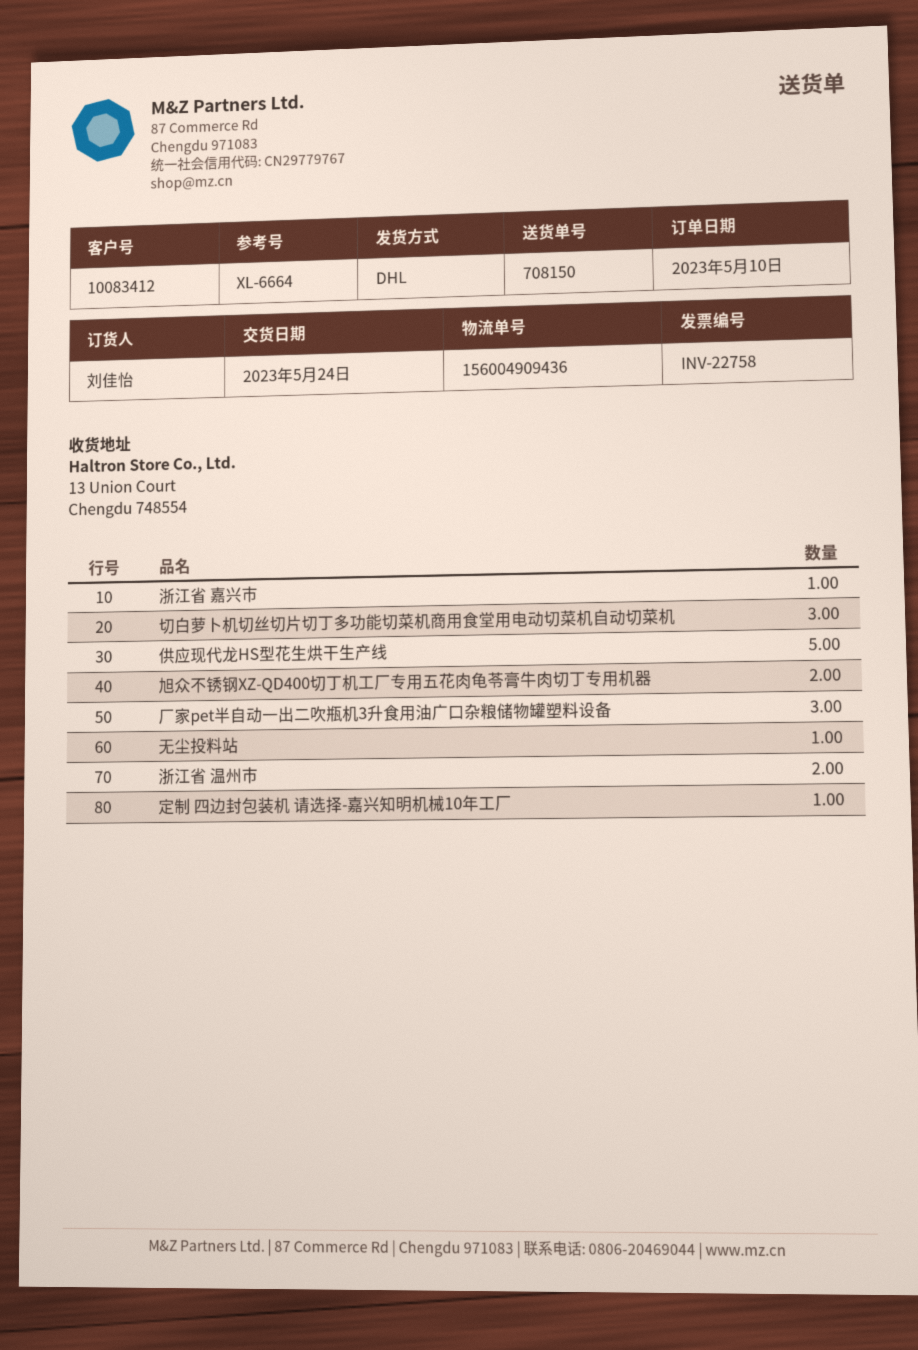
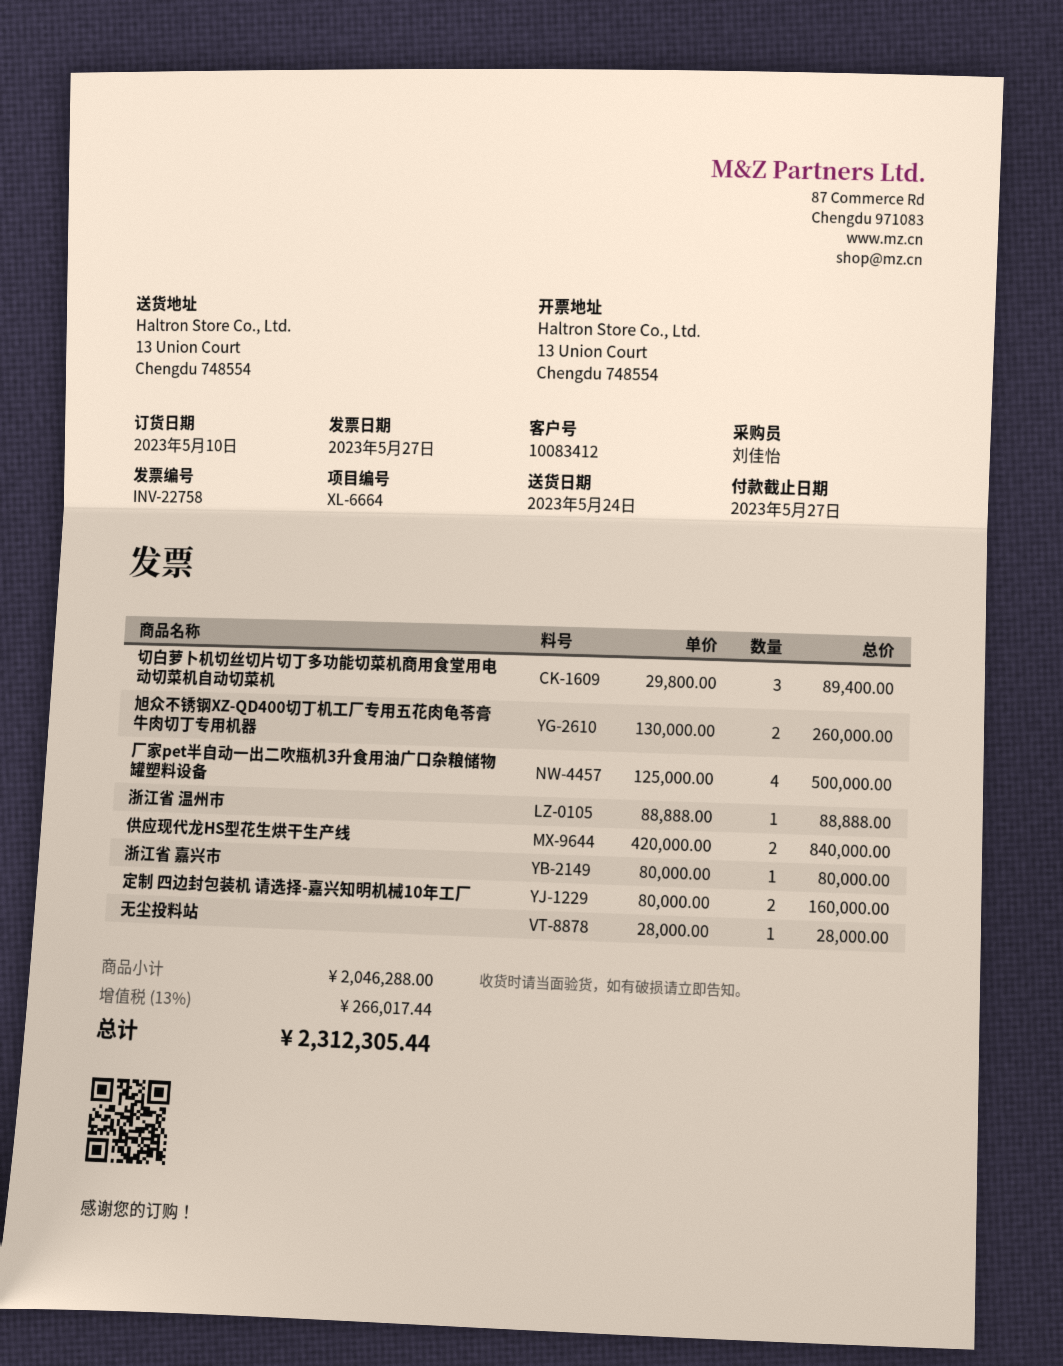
供应现代龙HS型花生烘干生产线: 5 -> 2
厂家pet半自动一出二吹瓶机3升食用油广口杂粮储物罐塑料设备: 3 -> 4
浙江省 温州市: 2 -> 1
定制 四边封包装机 请选择-嘉兴知明机械10年工厂: 1 -> 2

